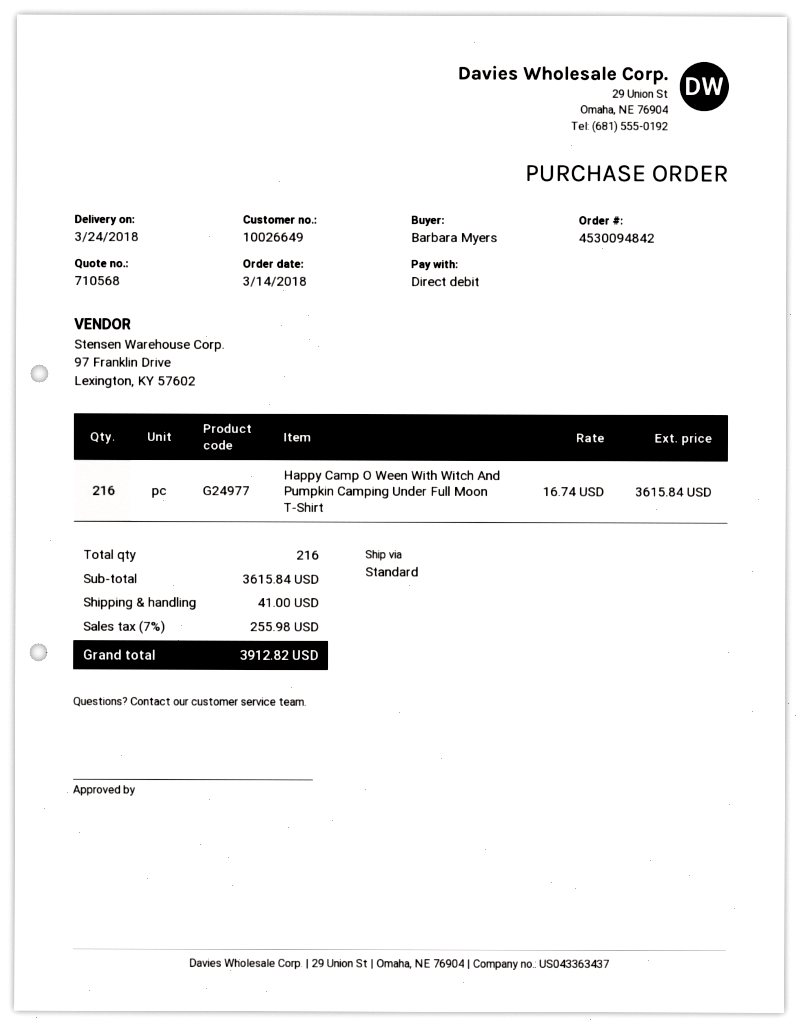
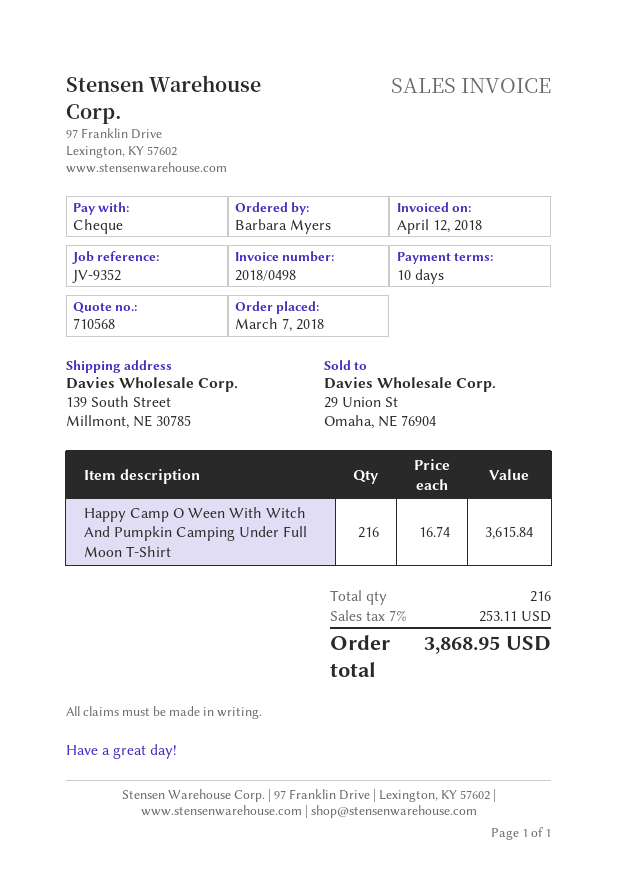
order date: 2018-03-14 -> 2018-03-07
payment method: direct debit -> cheque
shipping: 41.00 -> none
tax: 7% = 255.98 -> 7% = 253.11
total: 3912.82 -> 3868.95

